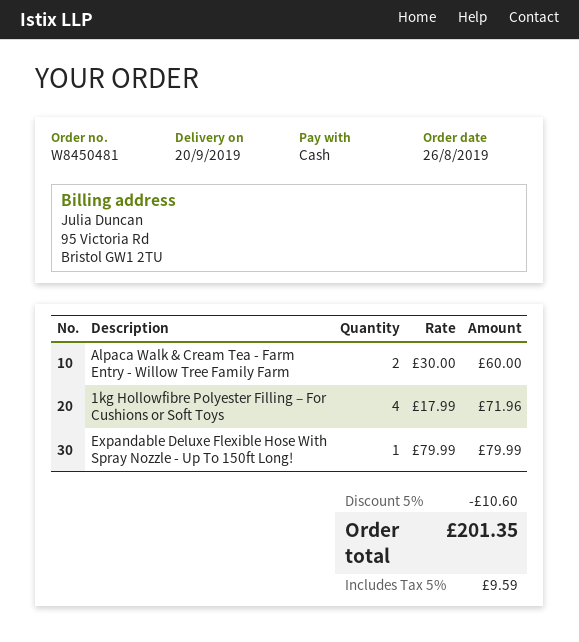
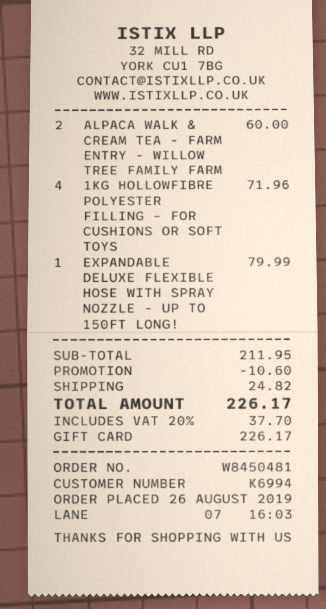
payment method: cash -> gift card
shipping: none -> 24.82
tax: 5% = 9.59 -> 20% = 37.70
total: 201.35 -> 226.17

